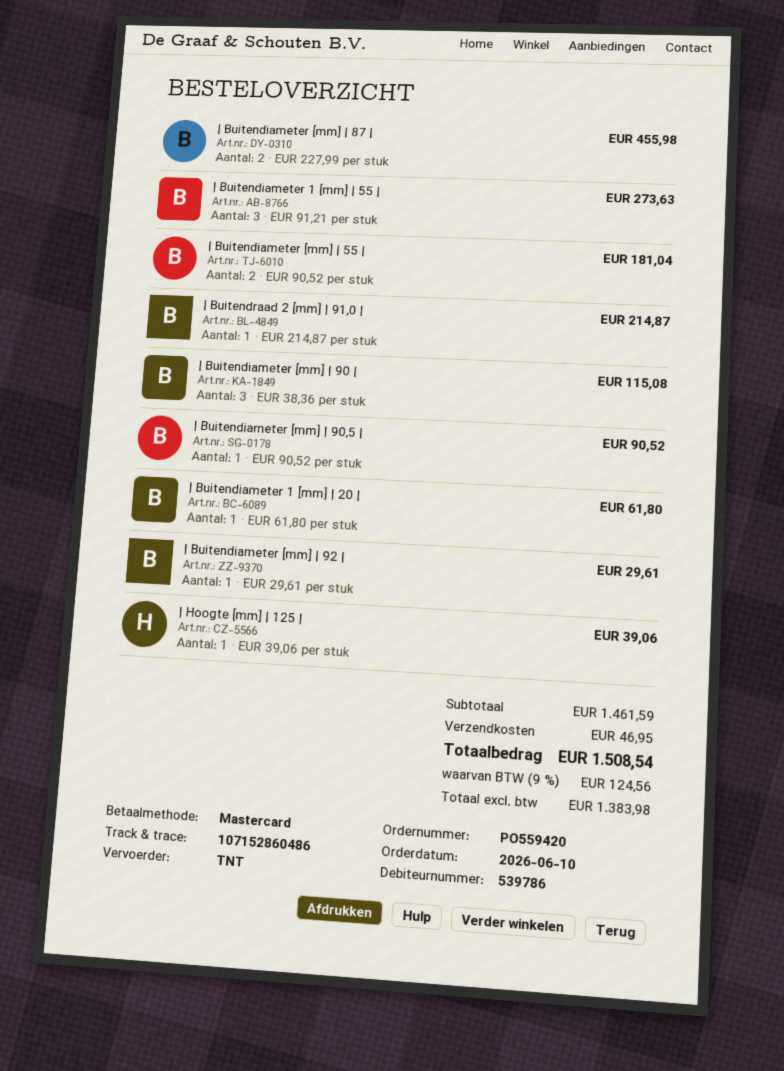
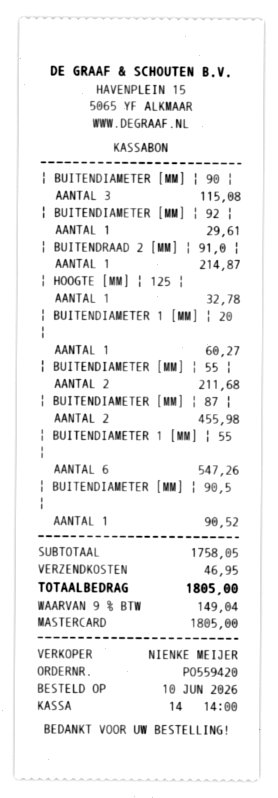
| Buitendiameter 1 [mm] | 55 |: 3 for 273.63 -> 6 for 547.26
| Buitendiameter [mm] | 55 |: 2 for 181.04 -> 2 for 211.68
| Buitendiameter 1 [mm] | 20 |: 1 for 61.80 -> 1 for 60.27
| Hoogte [mm] | 125 |: 1 for 39.06 -> 1 for 32.78
subtotal: 1461.59 -> 1758.05
tax: 9% = 124.56 -> 9% = 149.04
total: 1508.54 -> 1805.00

